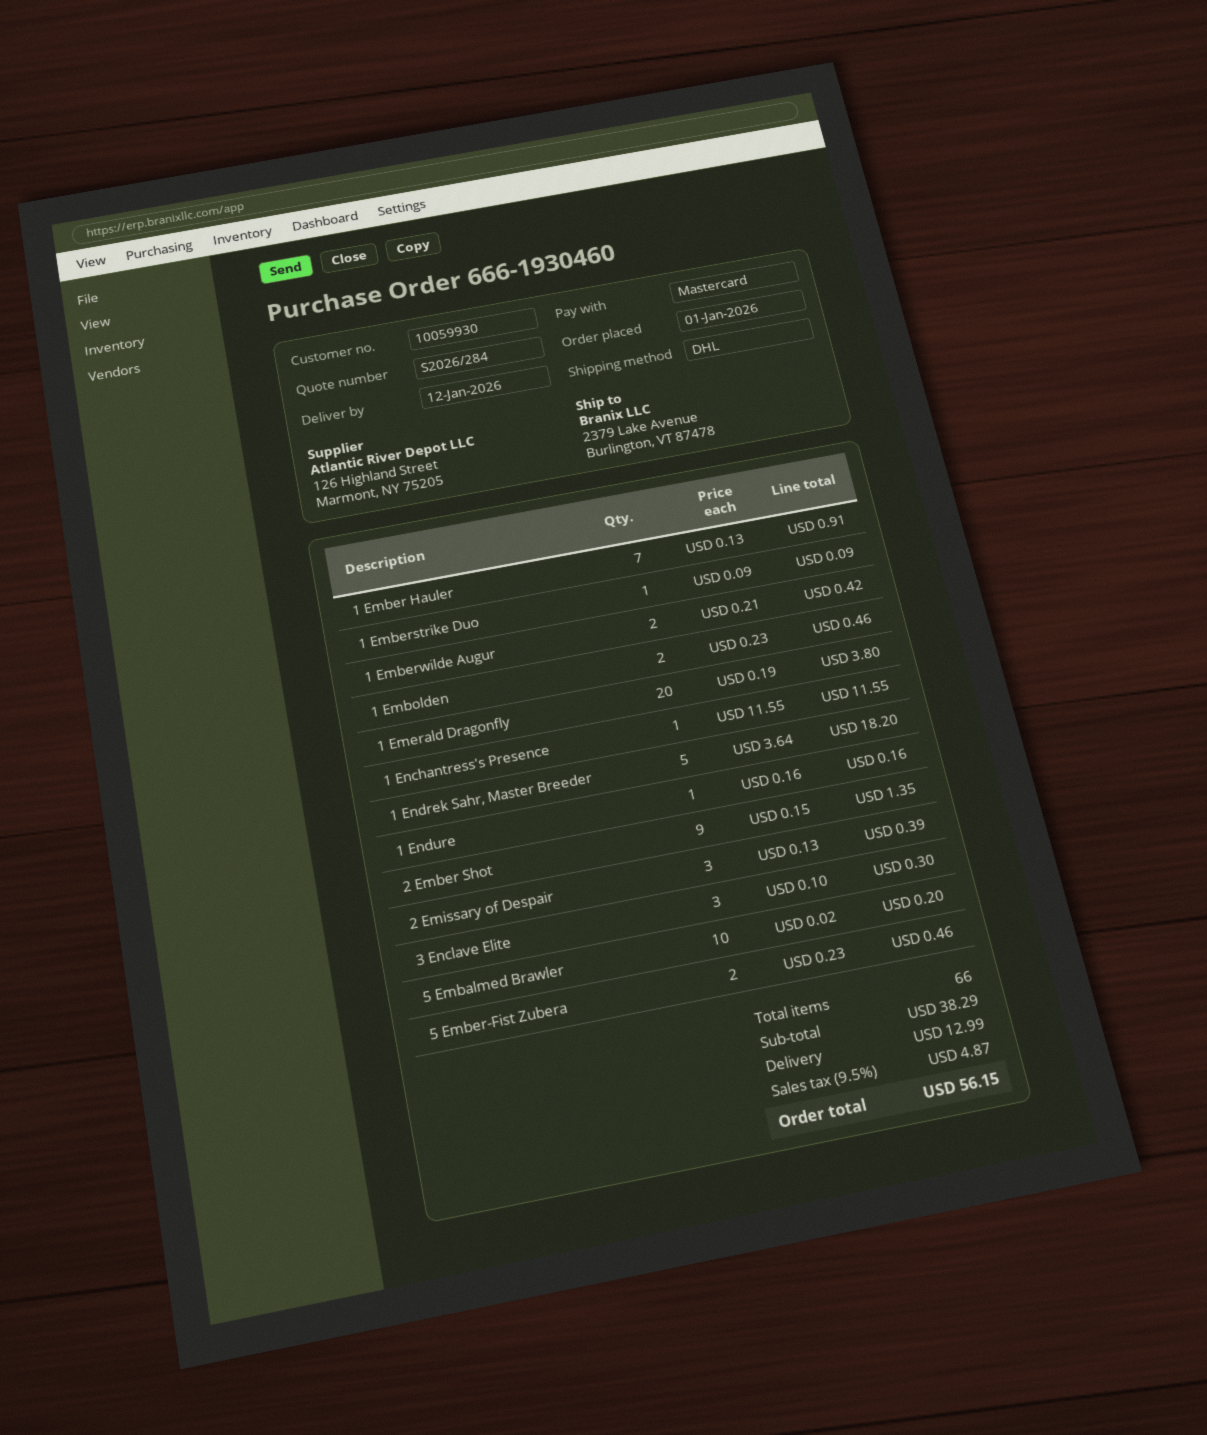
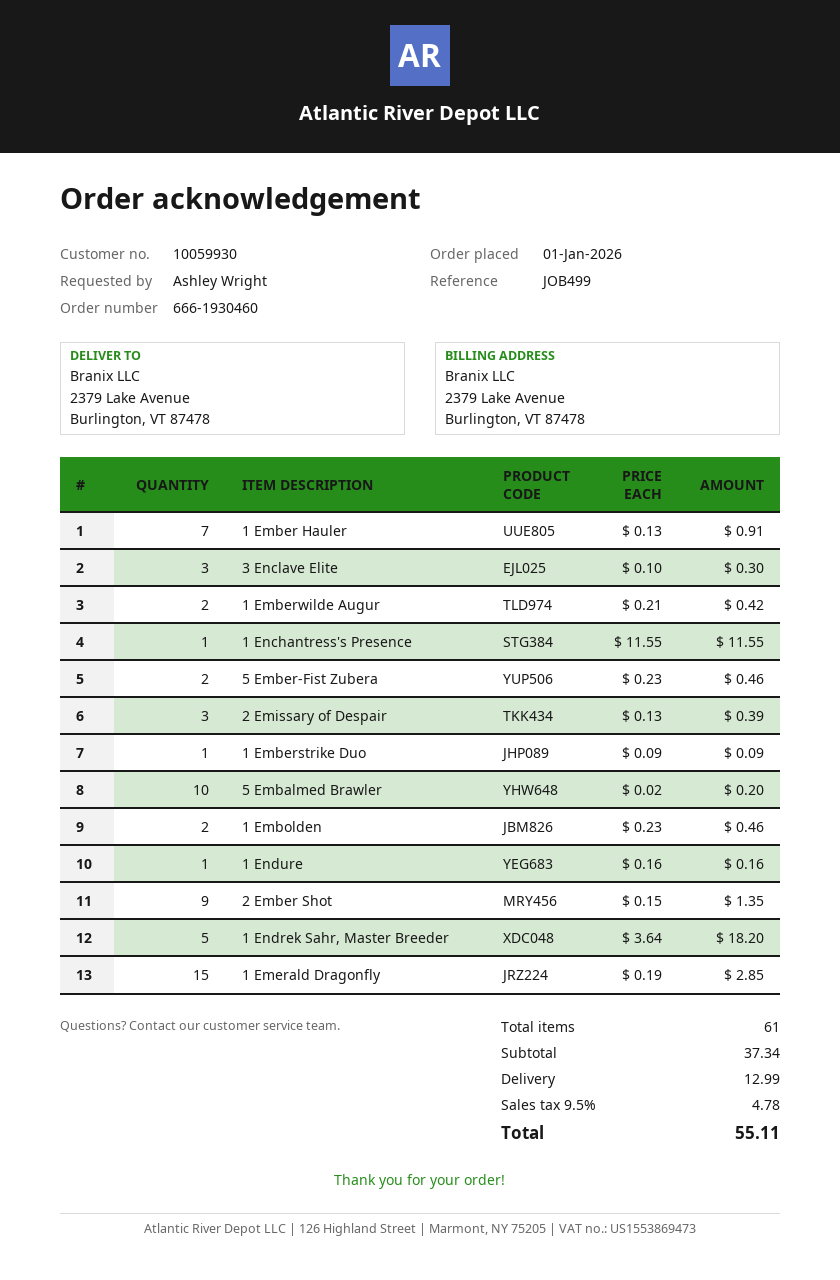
1 Emerald Dragonfly: 20 x 0.19 = 3.80 -> 15 x 0.19 = 2.85
total quantity: 66 -> 61
subtotal: 38.29 -> 37.34
tax: 9.5% = 4.87 -> 9.5% = 4.78
total: 56.15 -> 55.11

